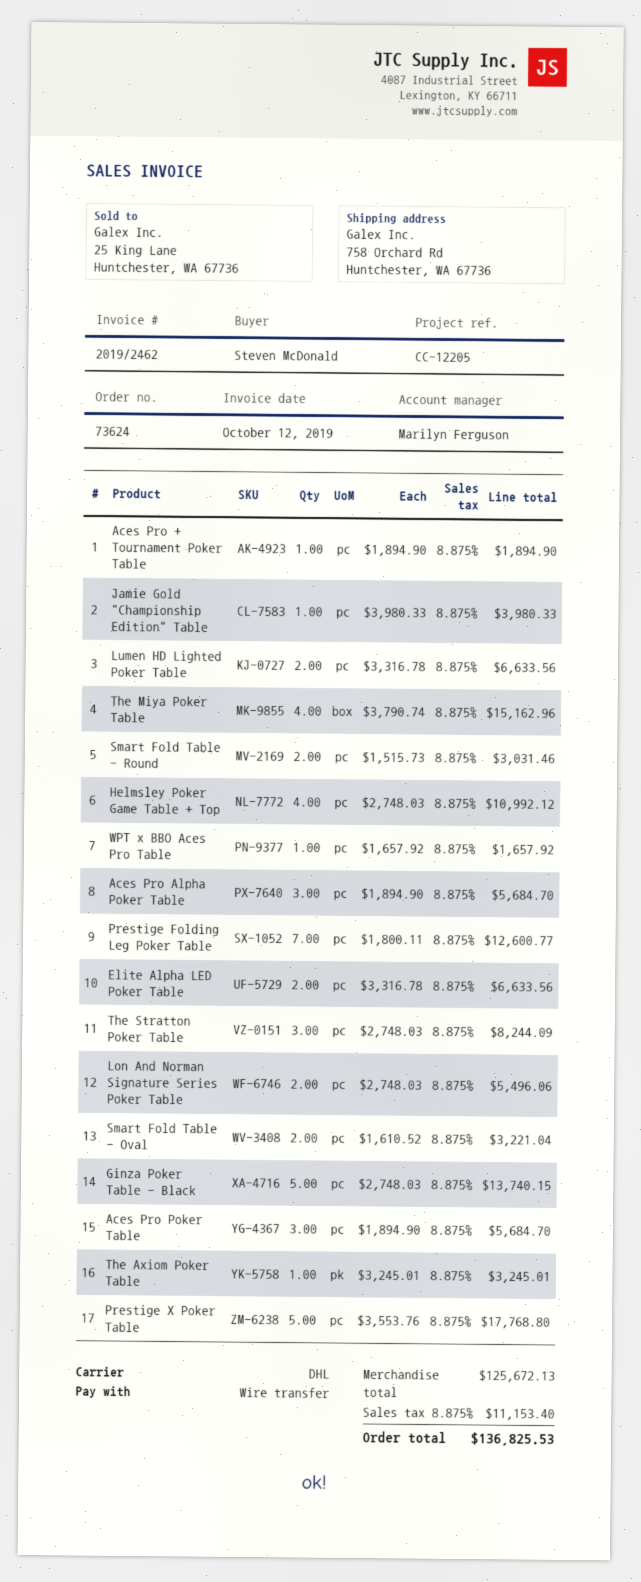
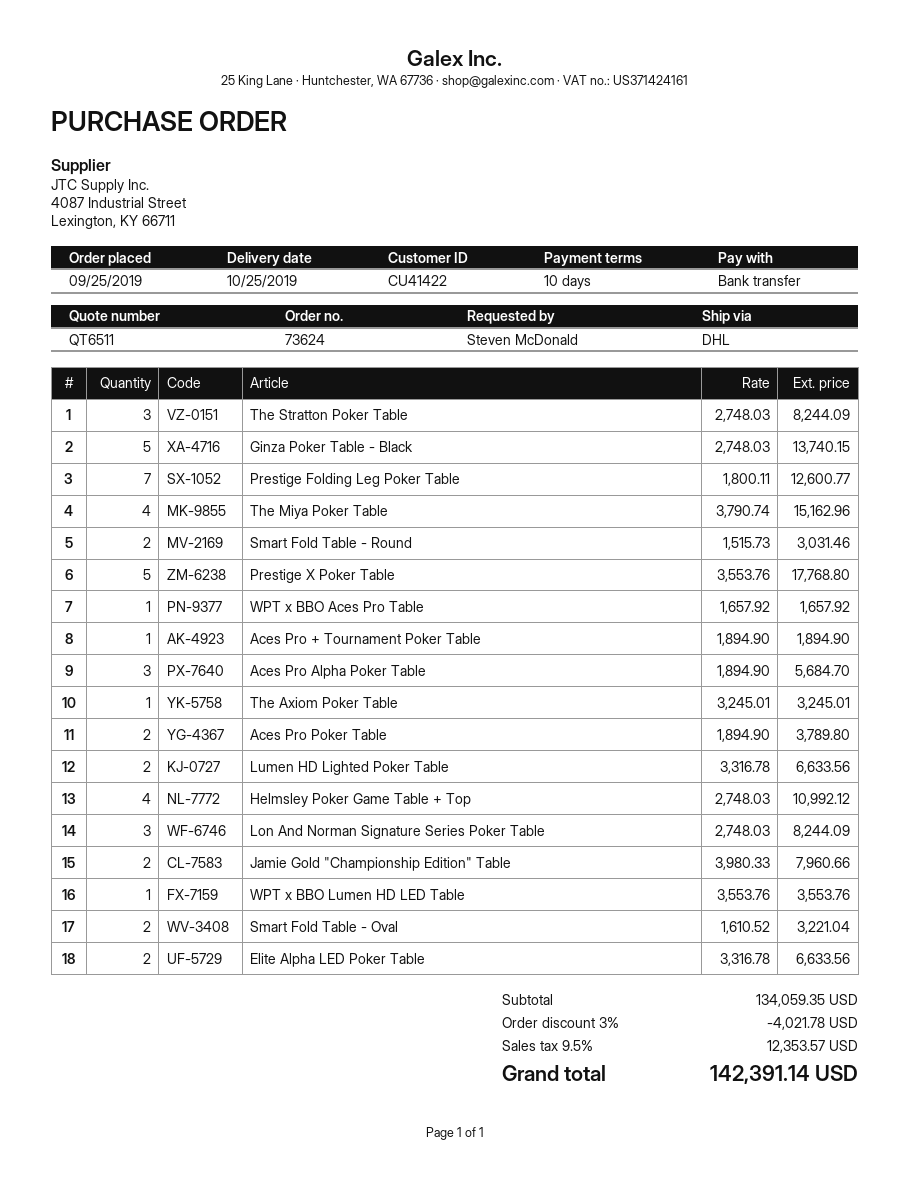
Jamie Gold "Championship Edition" Table: 1 x 3980.33 = 3980.33 -> 2 x 3980.33 = 7960.66
Lon And Norman Signature Series Poker Table: 2 x 2748.03 = 5496.06 -> 3 x 2748.03 = 8244.09
Aces Pro Poker Table: 3 x 1894.90 = 5684.70 -> 2 x 1894.90 = 3789.80
WPT x BBO Lumen HD LED Table: none -> 1 x 3553.76 = 3553.76
subtotal: 125672.13 -> 134059.35
discount: none -> 3% = 4021.78
tax: 8.875% = 11153.40 -> 9.5% = 12353.57
total: 136825.53 -> 142391.14

